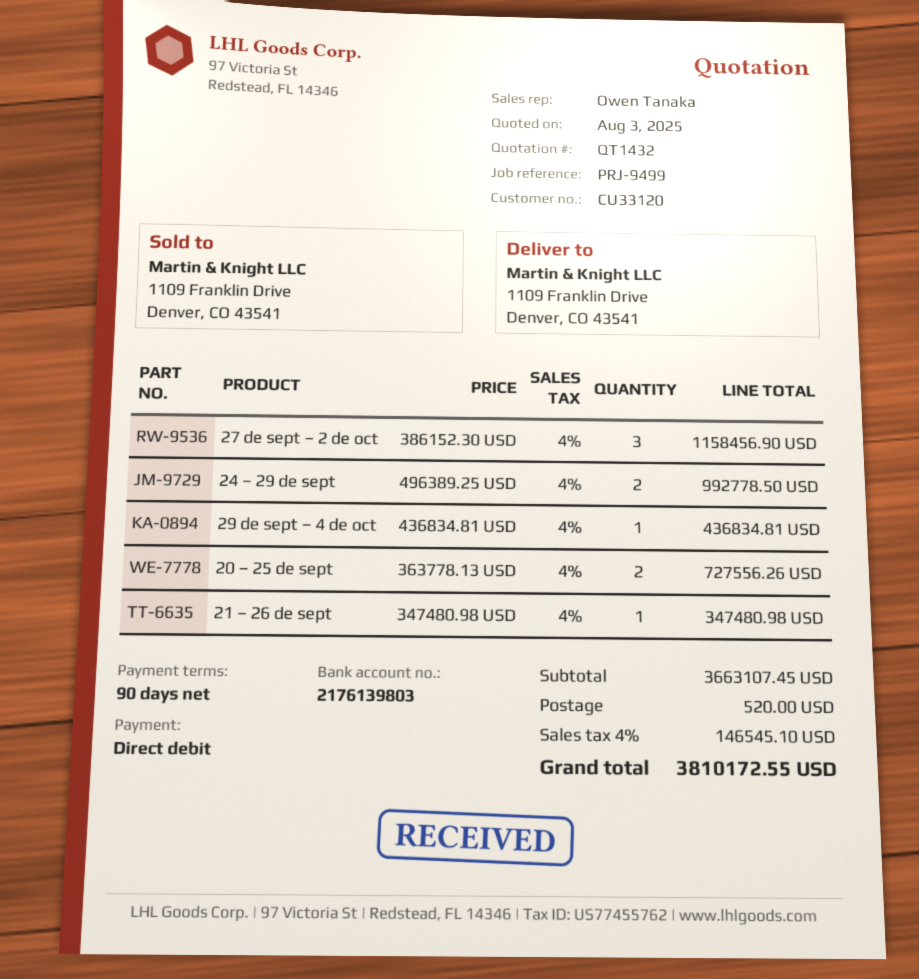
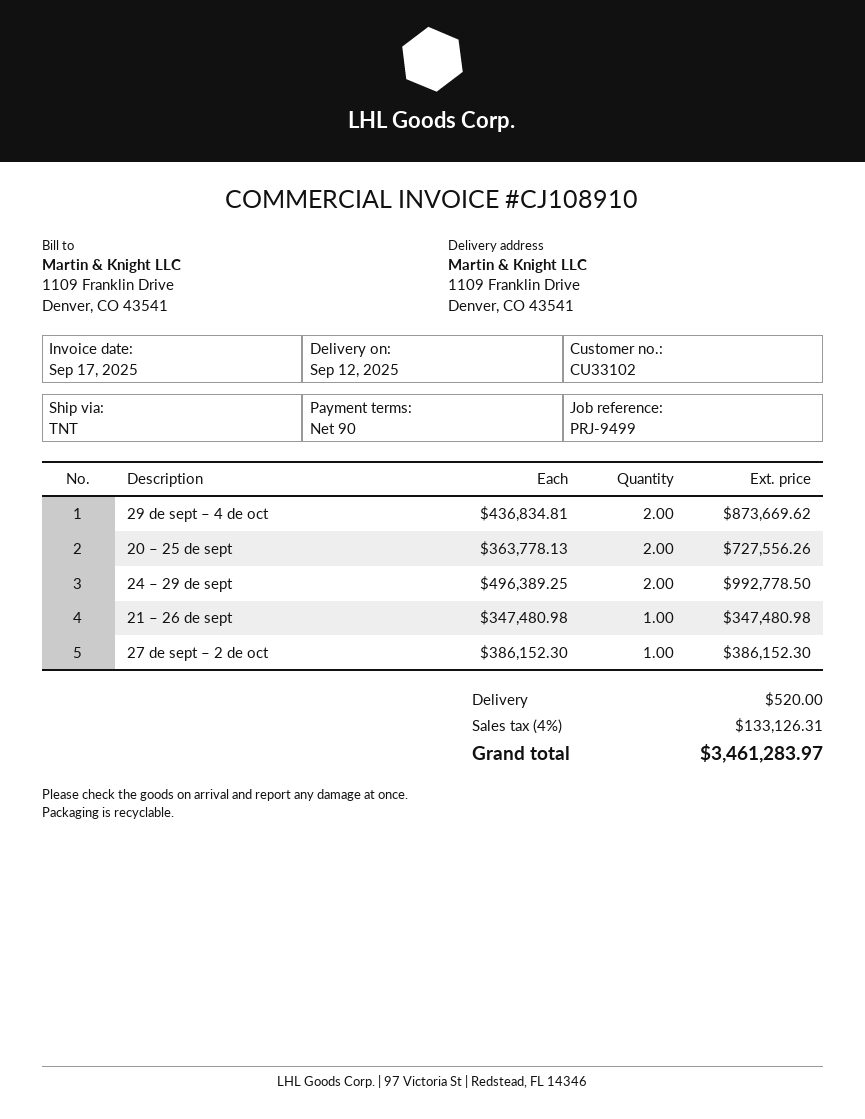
customer number: CU33120 -> CU33102
27 de sept – 2 de oct: 3 x 386152.30 = 1158456.90 -> 1 x 386152.30 = 386152.30
29 de sept – 4 de oct: 1 x 436834.81 = 436834.81 -> 2 x 436834.81 = 873669.62
tax: 4% = 146545.10 -> 4% = 133126.31
total: 3810172.55 -> 3461283.97

